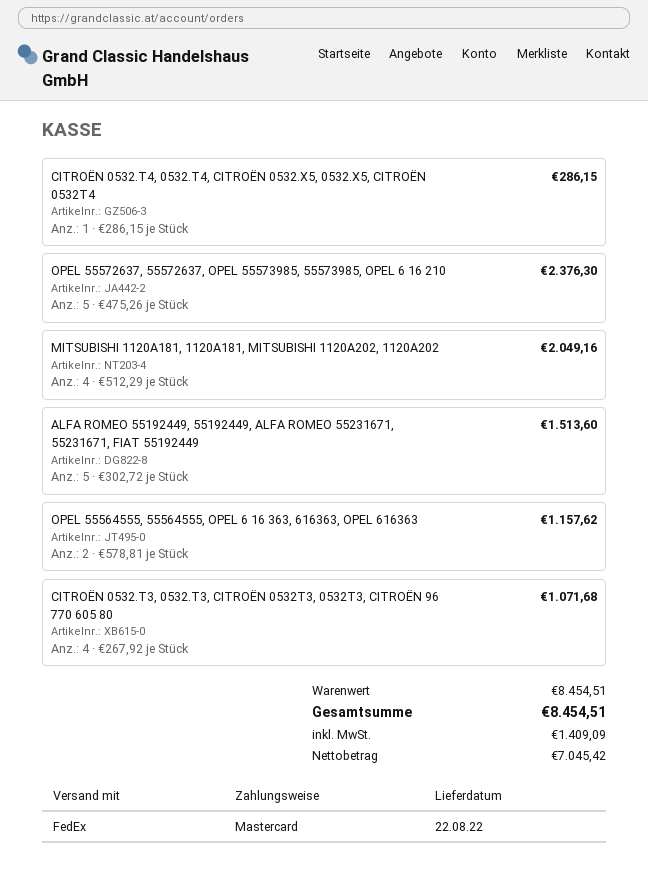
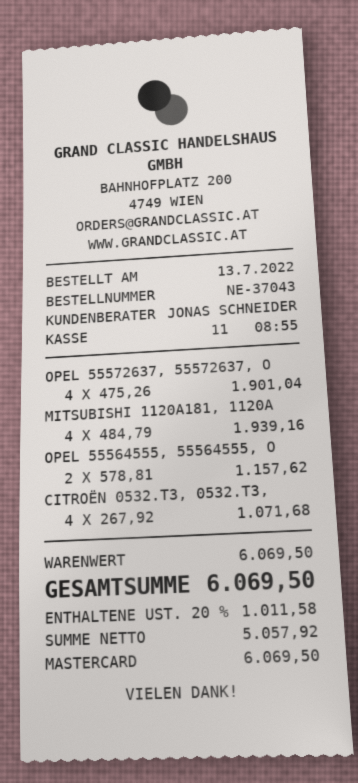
CITROËN 0532.T4, 0532.T4, CITROËN 0532.X5, 0532.X5, CITROËN 0532T4: 1 x 286.15 = 286.15 -> none
OPEL 55572637, 55572637, OPEL 55573985, 55573985, OPEL 6 16 210: 5 x 475.26 = 2376.30 -> 4 x 475.26 = 1901.04
MITSUBISHI 1120A181, 1120A181, MITSUBISHI 1120A202, 1120A202: 4 x 512.29 = 2049.16 -> 4 x 484.79 = 1939.16
ALFA ROMEO 55192449, 55192449, ALFA ROMEO 55231671, 55231671, FIAT 55192449: 5 x 302.72 = 1513.60 -> none
subtotal: 8454.51 -> 6069.50
net: 7045.42 -> 5057.92
tax: 1409.09 -> 1011.58
total: 8454.51 -> 6069.50

